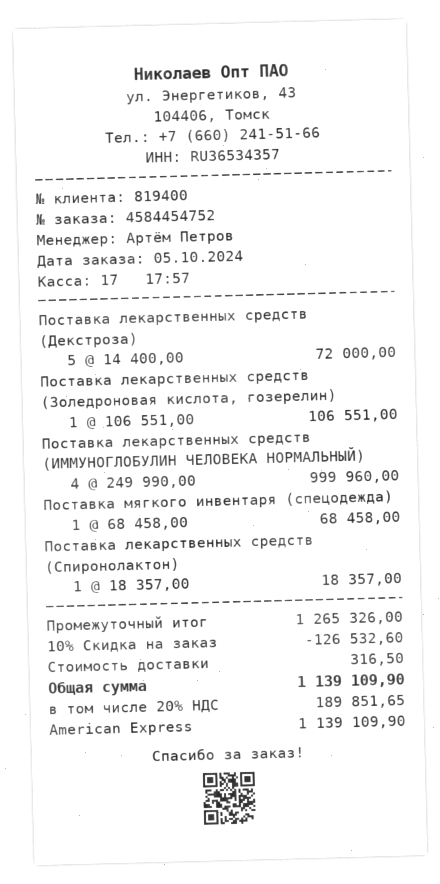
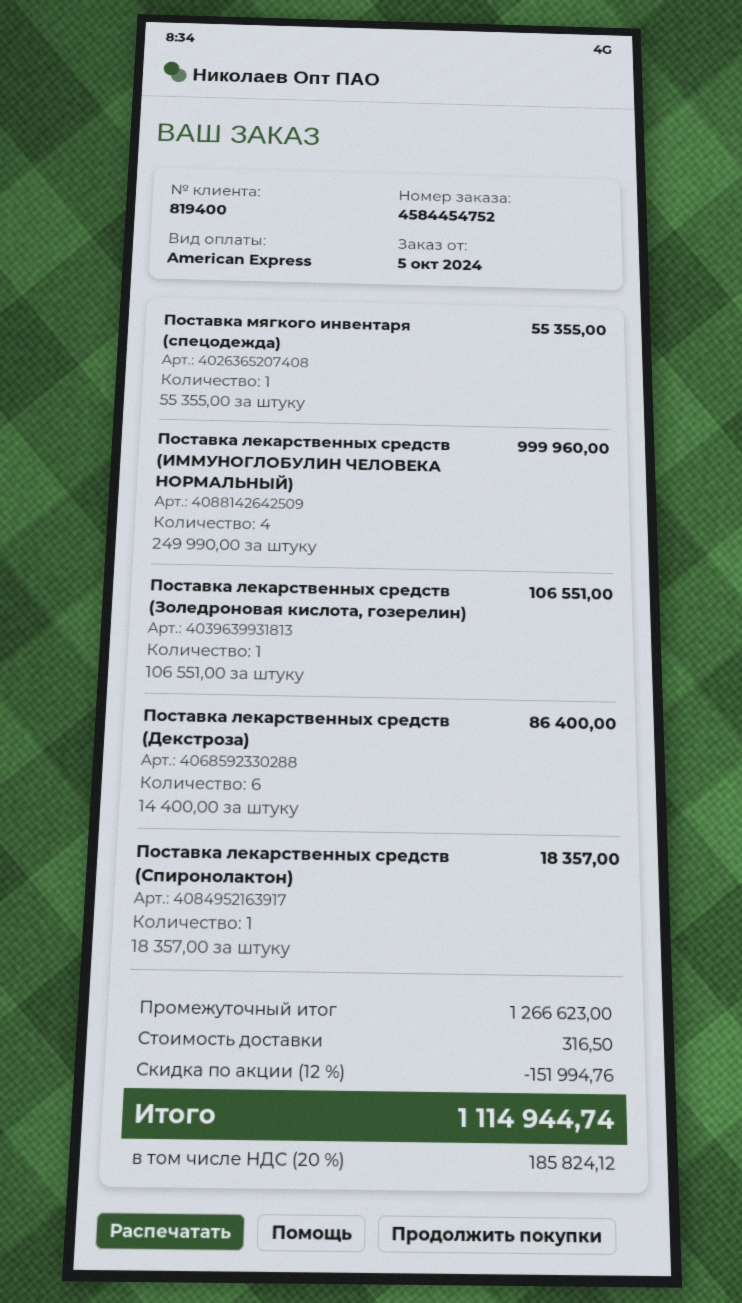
Поставка лекарственных средств (Декстроза): 5 x 14400.00 = 72000.00 -> 6 x 14400.00 = 86400.00
Поставка мягкого инвентаря (спецодежда): 1 x 68458.00 = 68458.00 -> 1 x 55355.00 = 55355.00
subtotal: 1265326.00 -> 1266623.00
discount: 10% = 126532.60 -> 12% = 151994.76
tax: 20% = 189851.65 -> 20% = 185824.12
total: 1139109.90 -> 1114944.74

